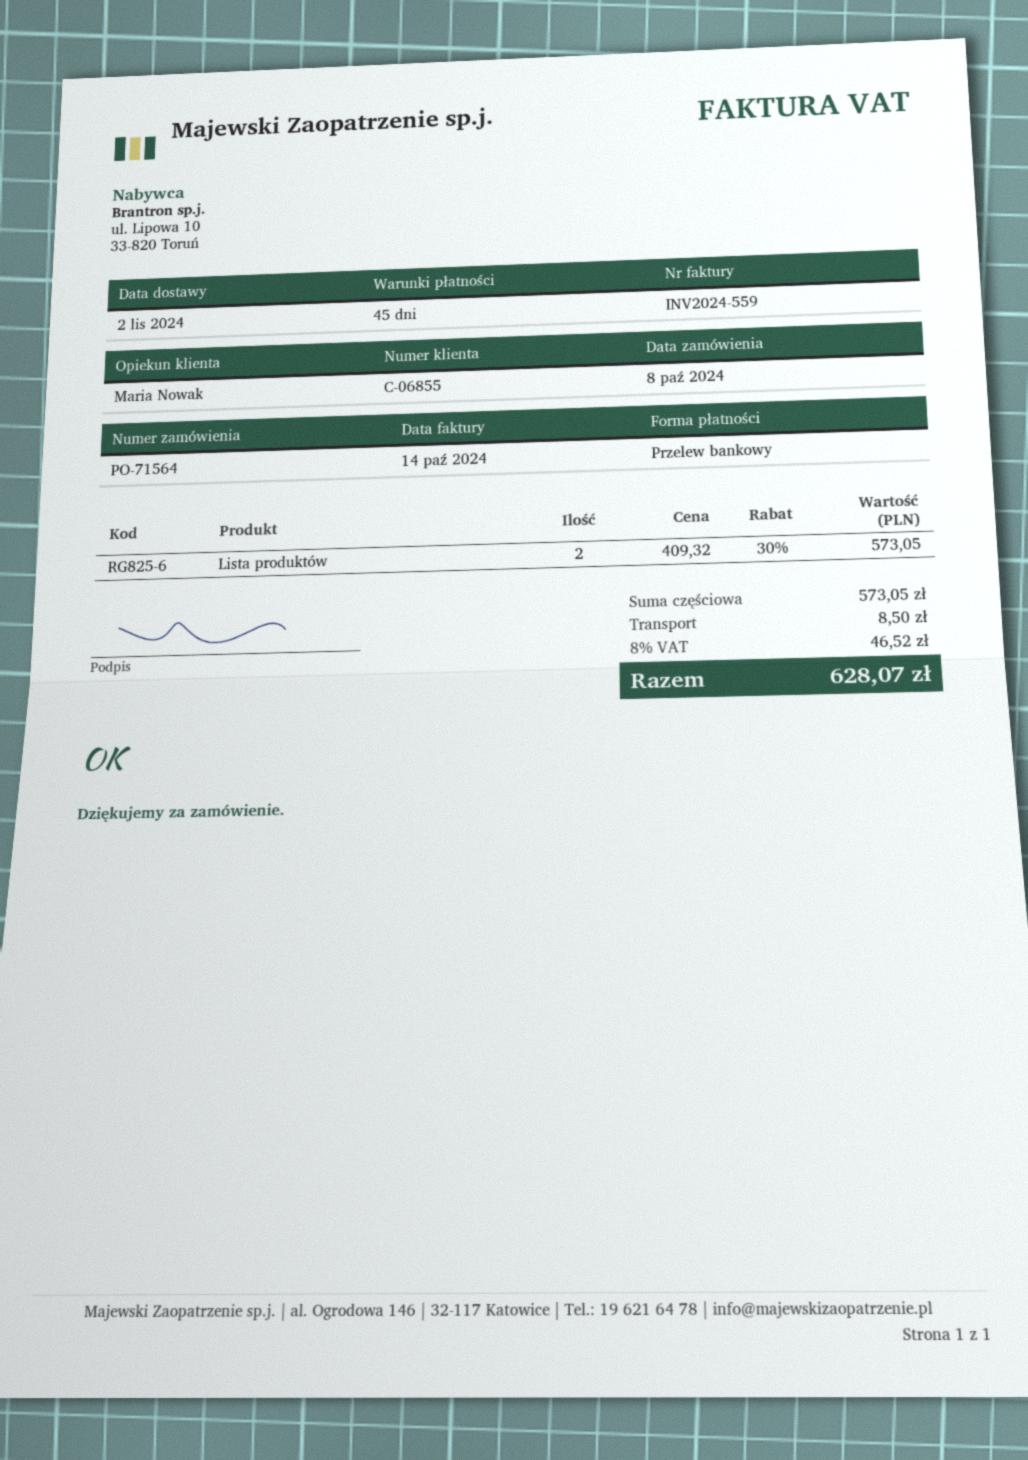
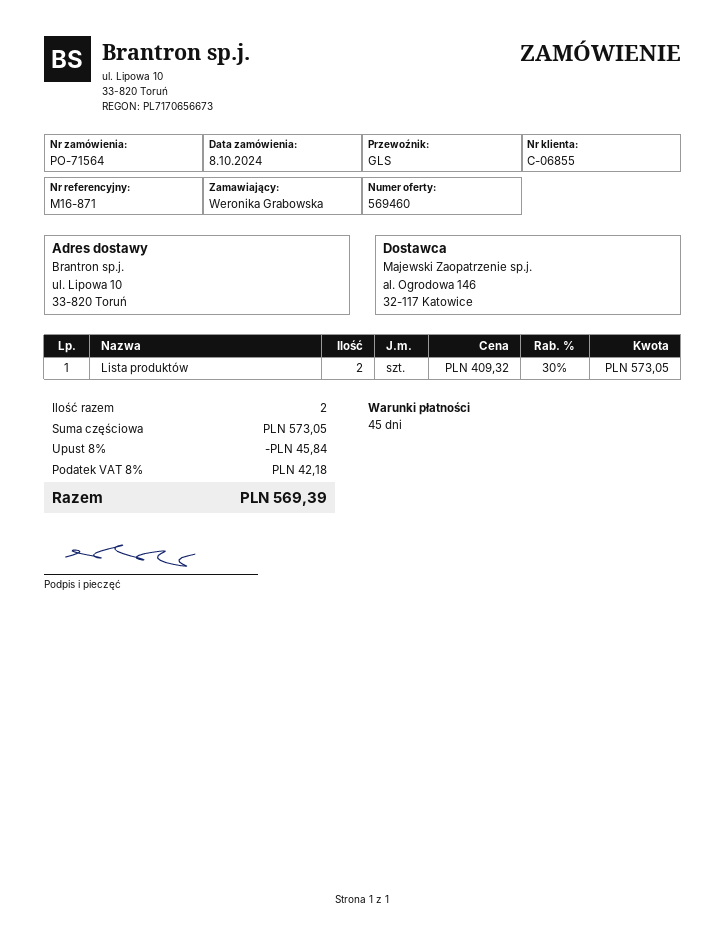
discount: none -> 8% = 45.84
shipping: 8.50 -> none
tax: 8% = 46.52 -> 8% = 42.18
total: 628.07 -> 569.39

